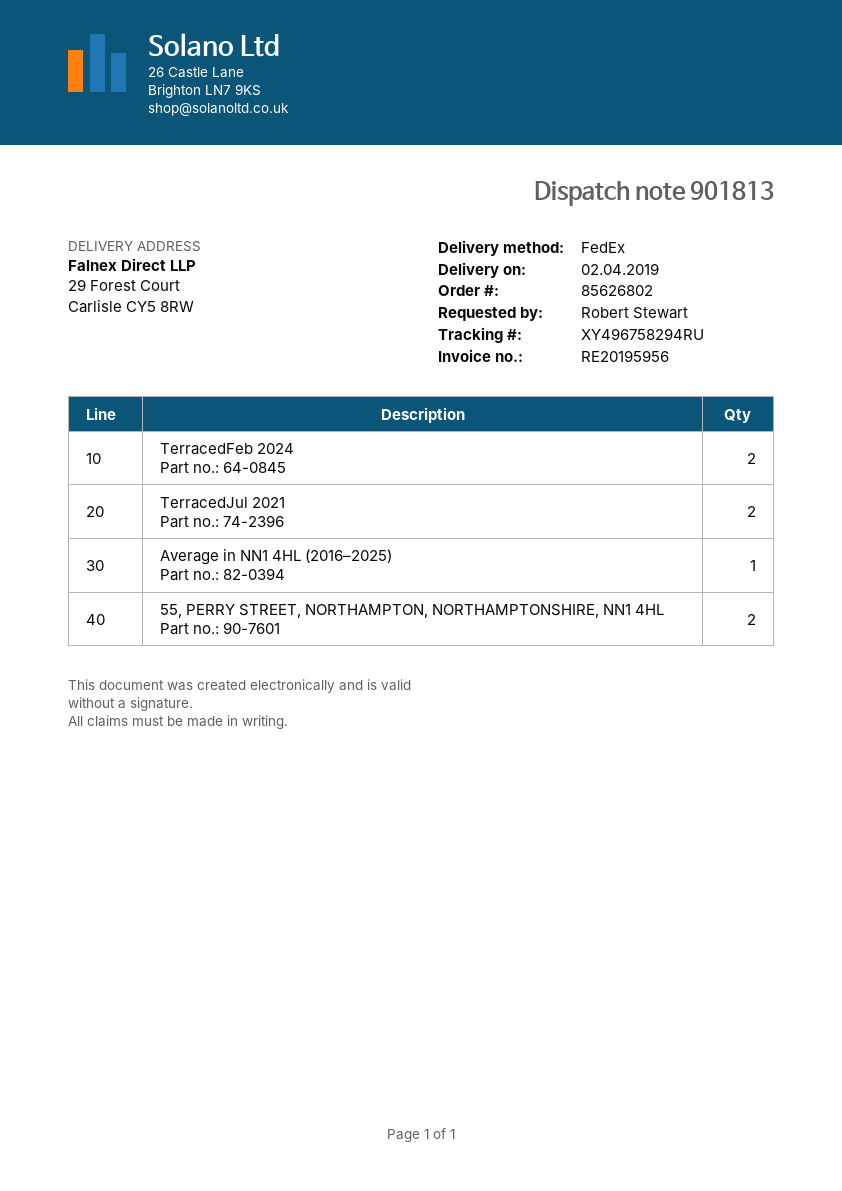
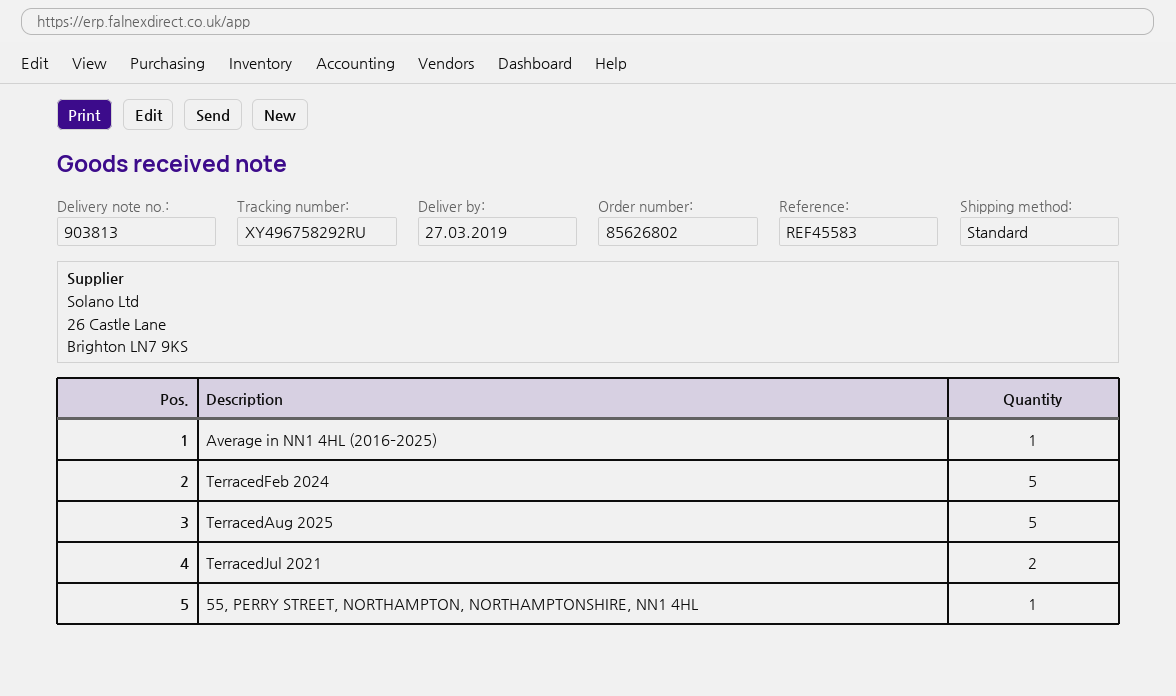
delivery note number: 901813 -> 903813
delivery date: 2019-04-02 -> 2019-03-27
shipping method: FedEx -> standard
tracking number: XY496758294RU -> XY496758292RU
TerracedFeb 2024: 2 -> 5
55, PERRY STREET, NORTHAMPTON, NORTHAMPTONSHIRE, NN1 4HL: 2 -> 1
TerracedAug 2025: none -> 5

